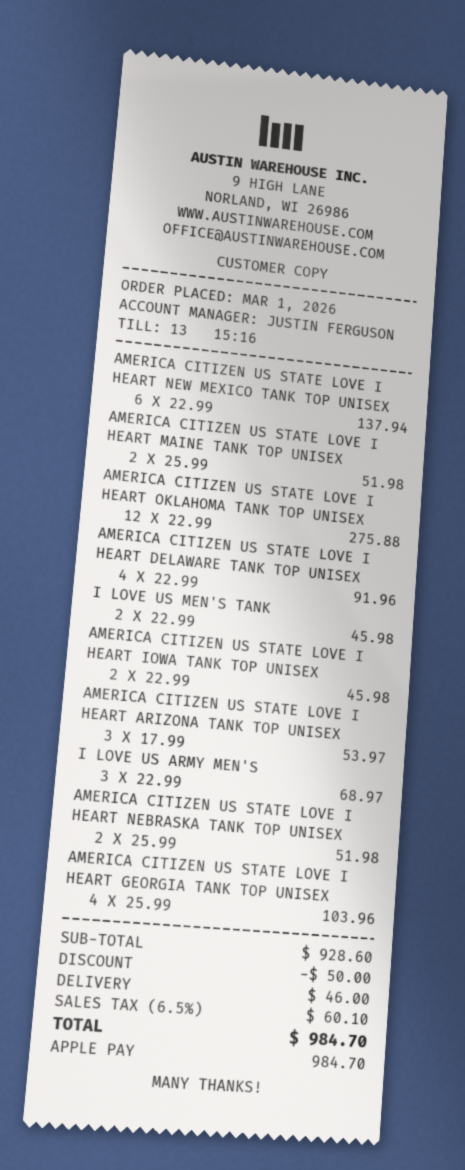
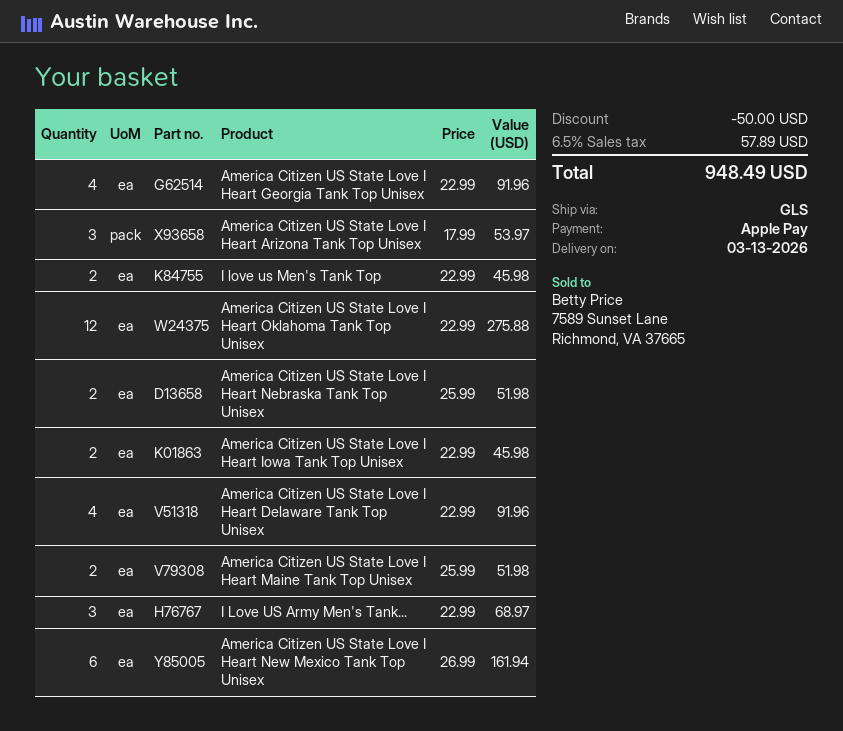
AMERICA CITIZEN US STATE LOVE I HEART NEW MEXICO TANK TOP UNISEX: 6 x 22.99 = 137.94 -> 6 x 26.99 = 161.94
AMERICA CITIZEN US STATE LOVE I HEART GEORGIA TANK TOP UNISEX: 4 x 25.99 = 103.96 -> 4 x 22.99 = 91.96
shipping: 46.00 -> none
tax: 6.5% = 60.10 -> 6.5% = 57.89
total: 984.70 -> 948.49

